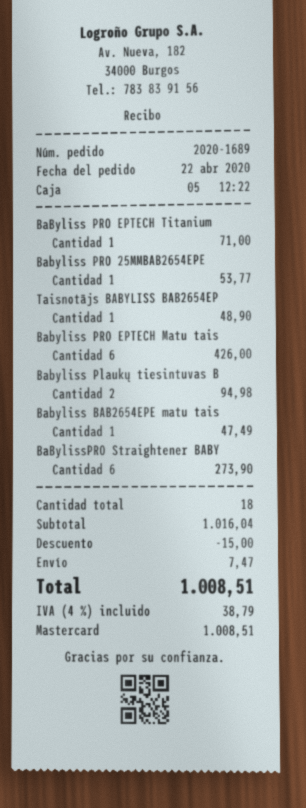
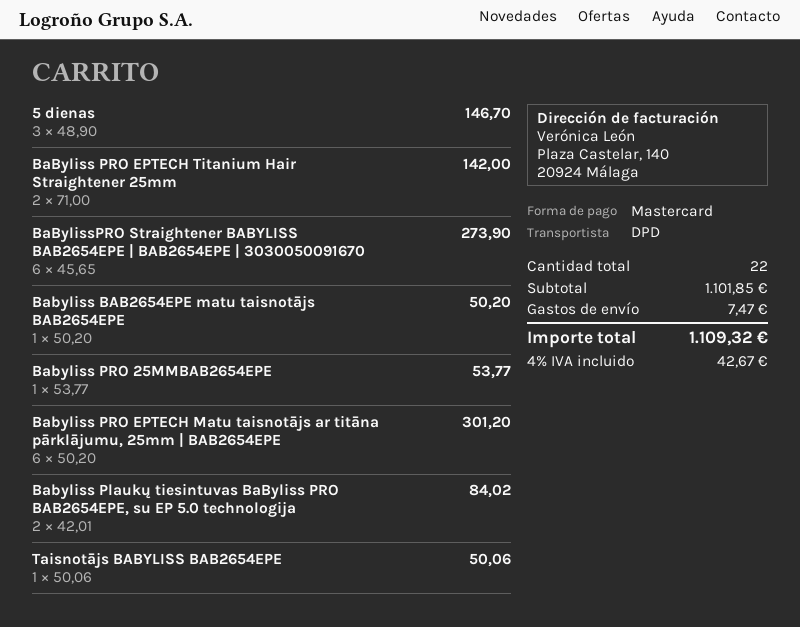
BaByliss PRO EPTECH Titanium: 1 for 71.00 -> 2 for 142.00
Taisnotājs BABYLISS BAB2654EP: 1 for 48.90 -> 1 for 50.06
Babyliss PRO EPTECH Matu tais: 6 for 426.00 -> 6 for 301.20
Babyliss Plaukų tiesintuvas B: 2 for 94.98 -> 2 for 84.02
Babyliss BAB2654EPE matu tais: 1 for 47.49 -> 1 for 50.20
5 dienas: none -> 3 for 146.70
total quantity: 18 -> 22
subtotal: 1016.04 -> 1101.85
discount: 15.00 -> none
tax: 4% = 38.79 -> 4% = 42.67
total: 1008.51 -> 1109.32

